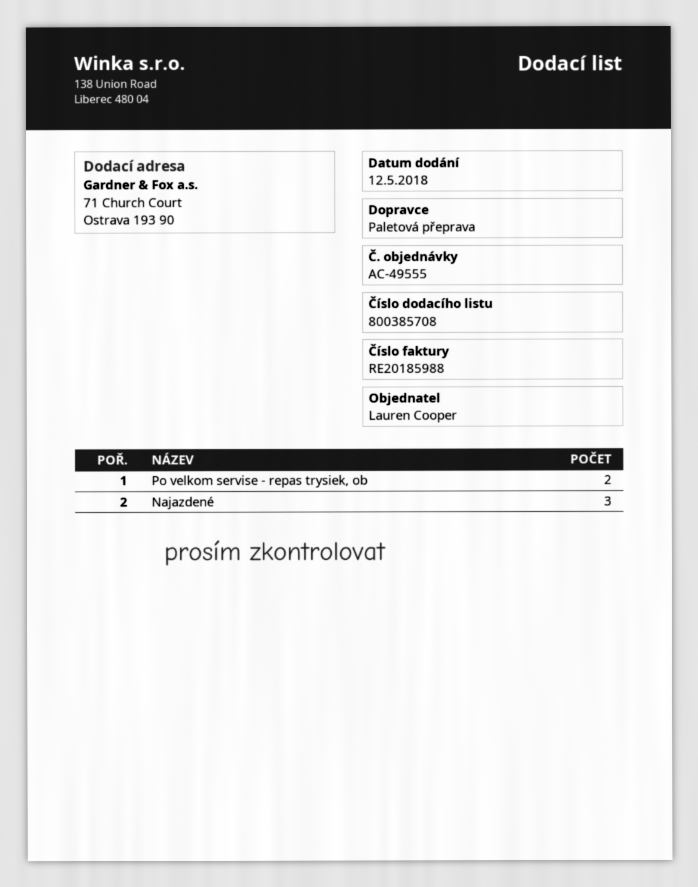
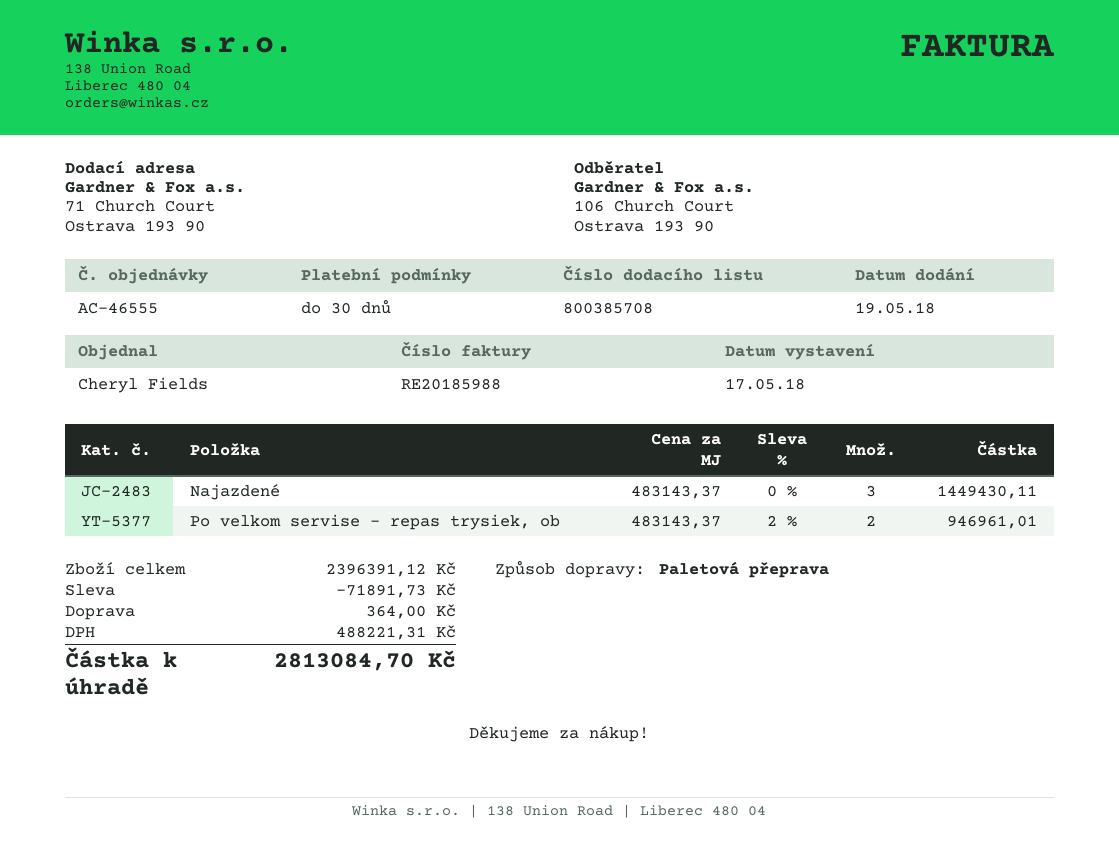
order number: AC-49555 -> AC-46555
delivery date: 2018-05-12 -> 2018-05-19
ordered by: Lauren Cooper -> Cheryl Fields

